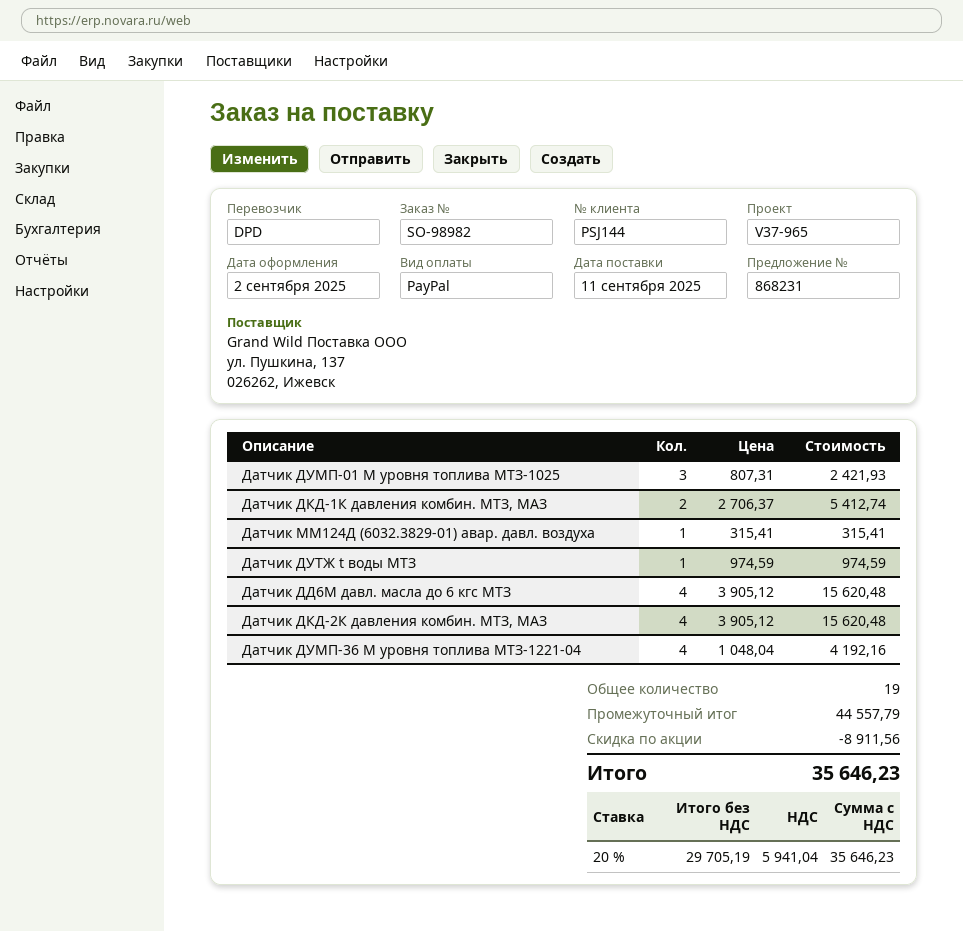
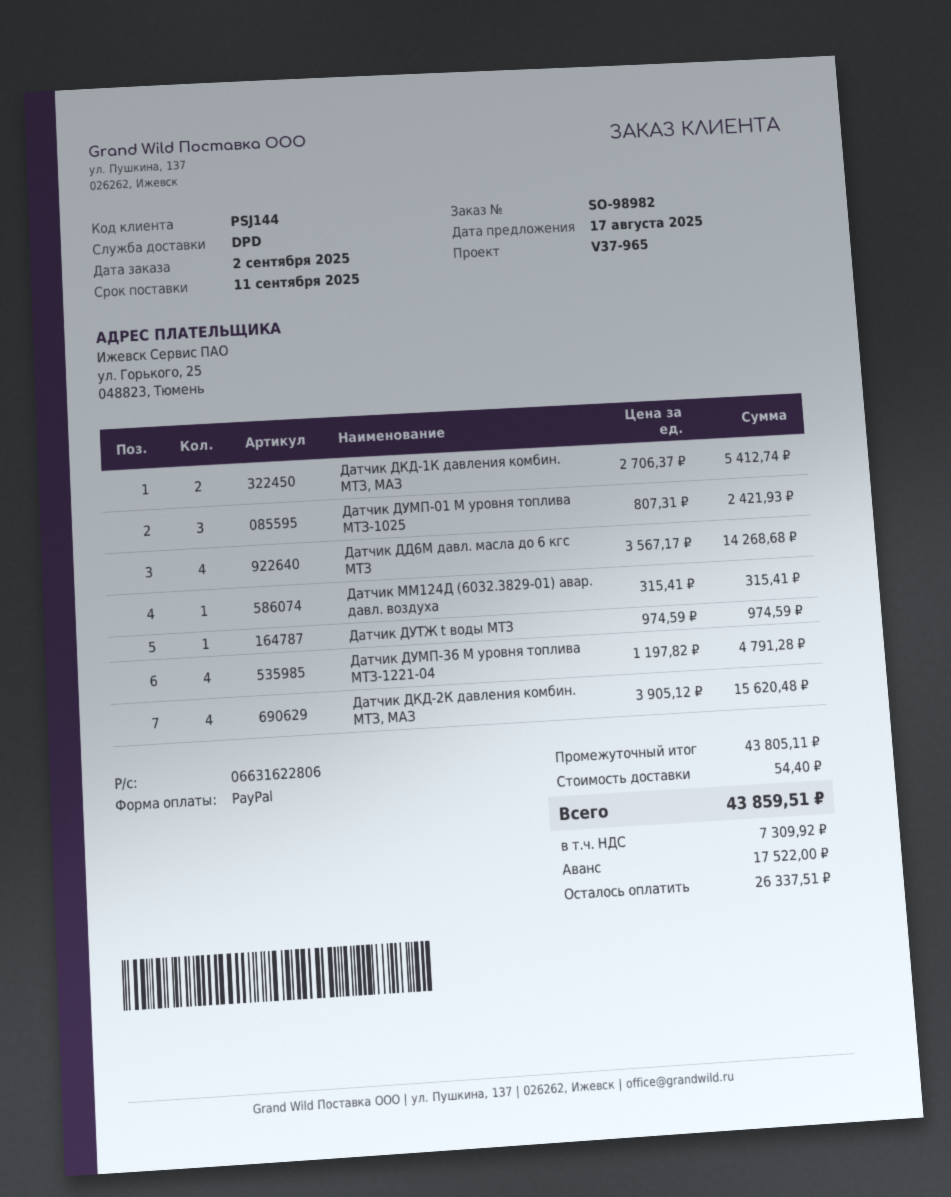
Датчик ДД6М давл. масла до 6 кгс МТЗ: 4 x 3905.12 = 15620.48 -> 4 x 3567.17 = 14268.68
Датчик ДУМП-36 М уровня топлива МТЗ-1221-04: 4 x 1048.04 = 4192.16 -> 4 x 1197.82 = 4791.28
subtotal: 44557.79 -> 43805.11
discount: 8911.56 -> none
shipping: none -> 54.40
tax: 5941.04 -> 7309.92
total: 35646.23 -> 43859.51

